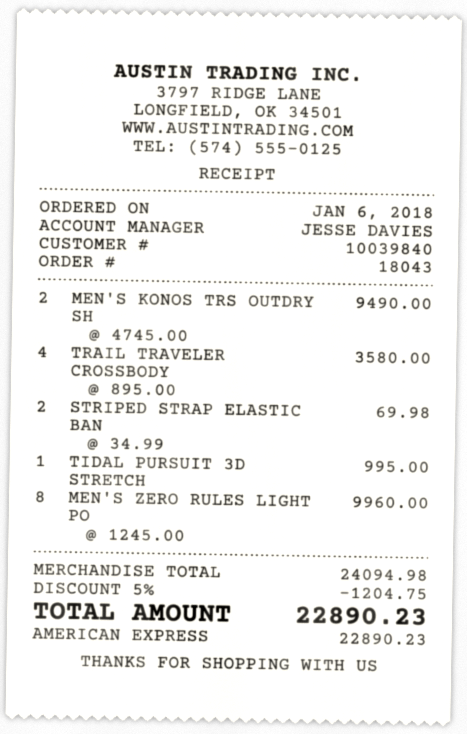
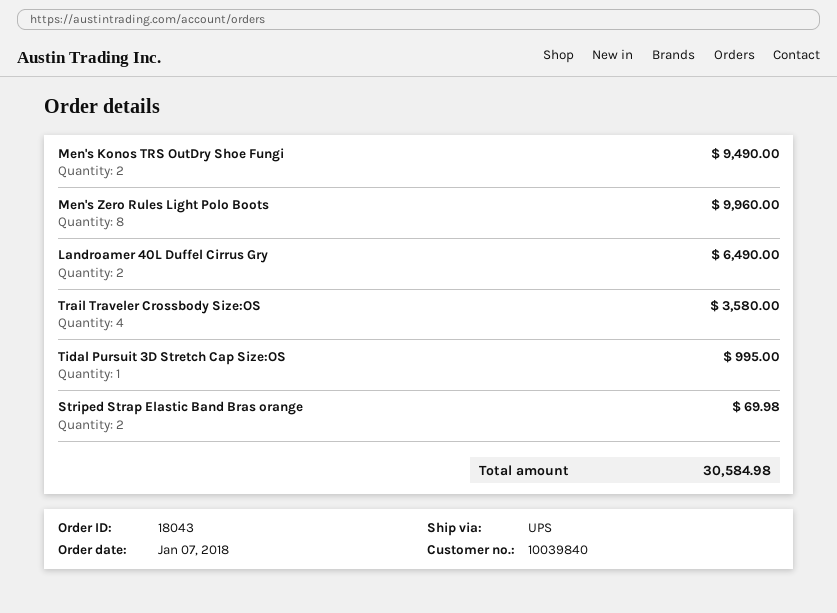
order date: 2018-01-06 -> 2018-01-07
Landroamer 40L Duffel Cirrus Gry: none -> 2 for 6490.00
discount: 5% = 1204.75 -> none
total: 22890.23 -> 30584.98

